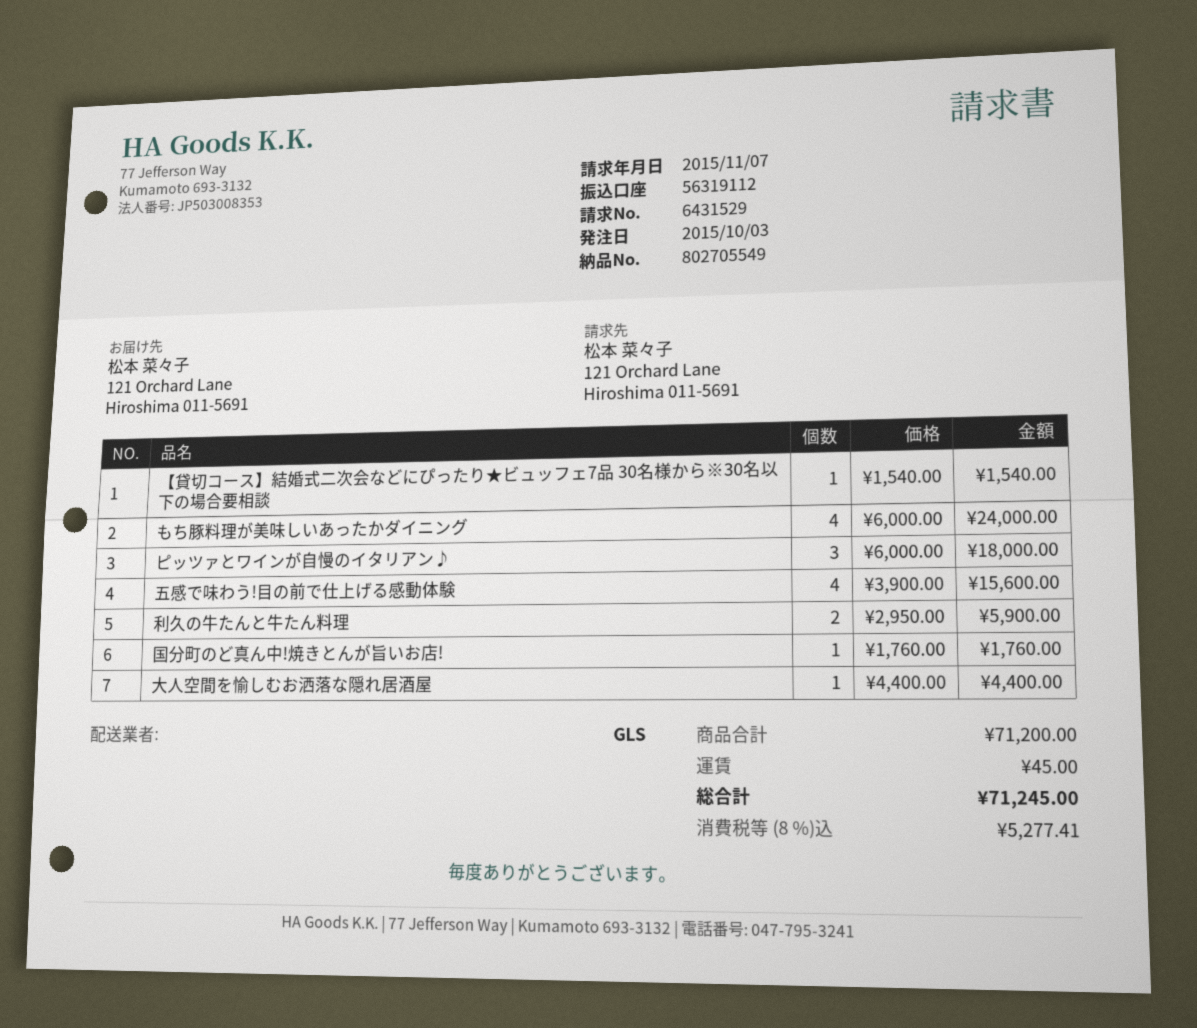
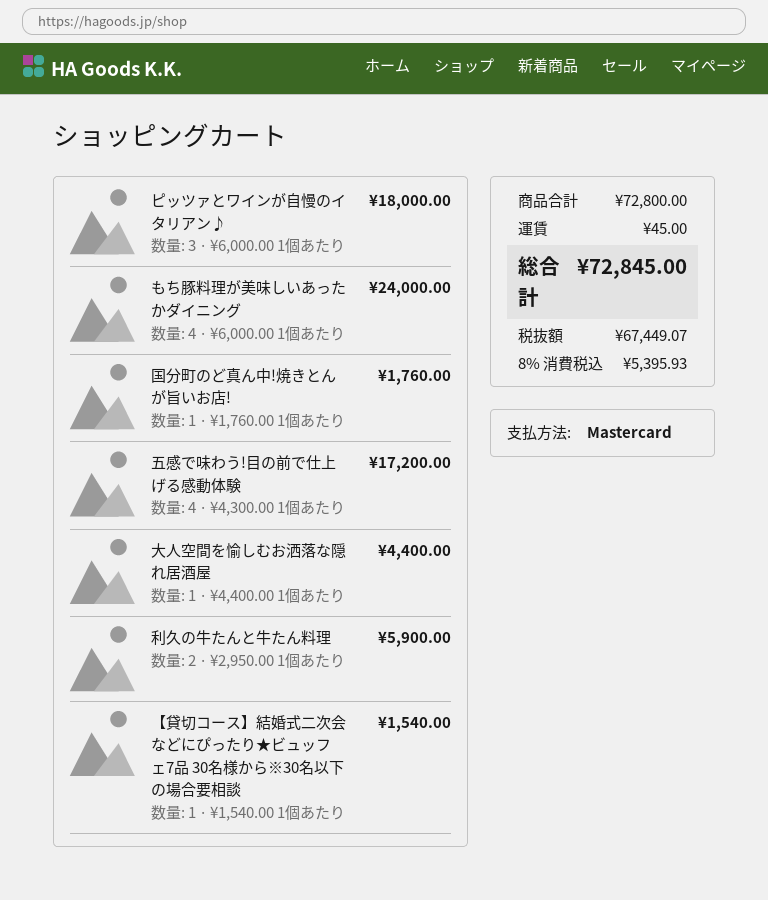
五感で味わう!目の前で仕上げる感動体験: 4 x 3900.00 = 15600.00 -> 4 x 4300.00 = 17200.00
subtotal: 71200.00 -> 72800.00
tax: 8% = 5277.41 -> 8% = 5395.93
total: 71245.00 -> 72845.00

